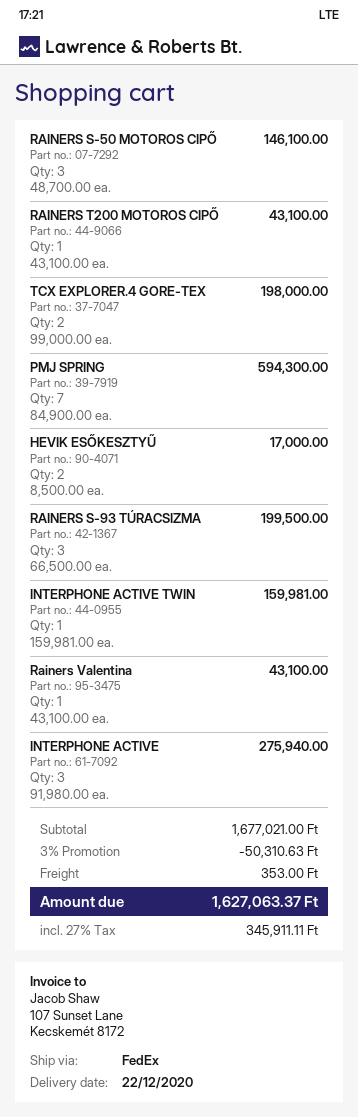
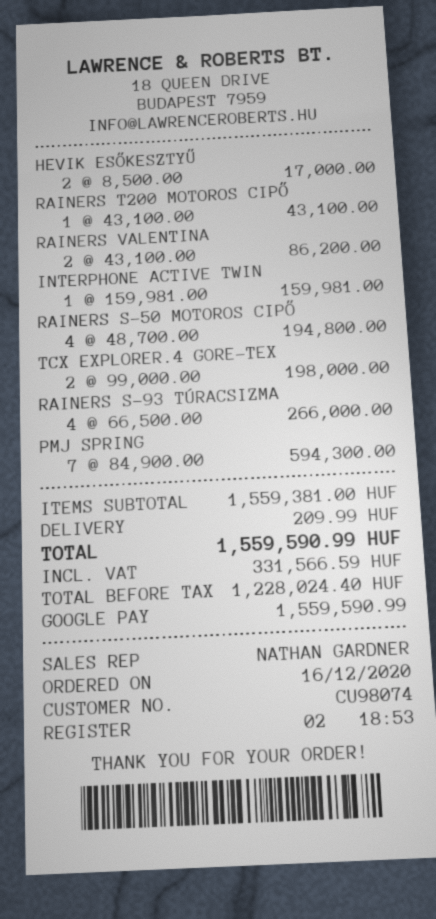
RAINERS S-50 MOTOROS CIPŐ: 3 x 48700.00 = 146100.00 -> 4 x 48700.00 = 194800.00
RAINERS S-93 TÚRACSIZMA: 3 x 66500.00 = 199500.00 -> 4 x 66500.00 = 266000.00
Rainers Valentina: 1 x 43100.00 = 43100.00 -> 2 x 43100.00 = 86200.00
INTERPHONE ACTIVE: 3 x 91980.00 = 275940.00 -> none
subtotal: 1677021.00 -> 1559381.00
discount: 3% = 50310.63 -> none
shipping: 353.00 -> 209.99
tax: 345911.11 -> 331566.59
total: 1627063.37 -> 1559590.99

